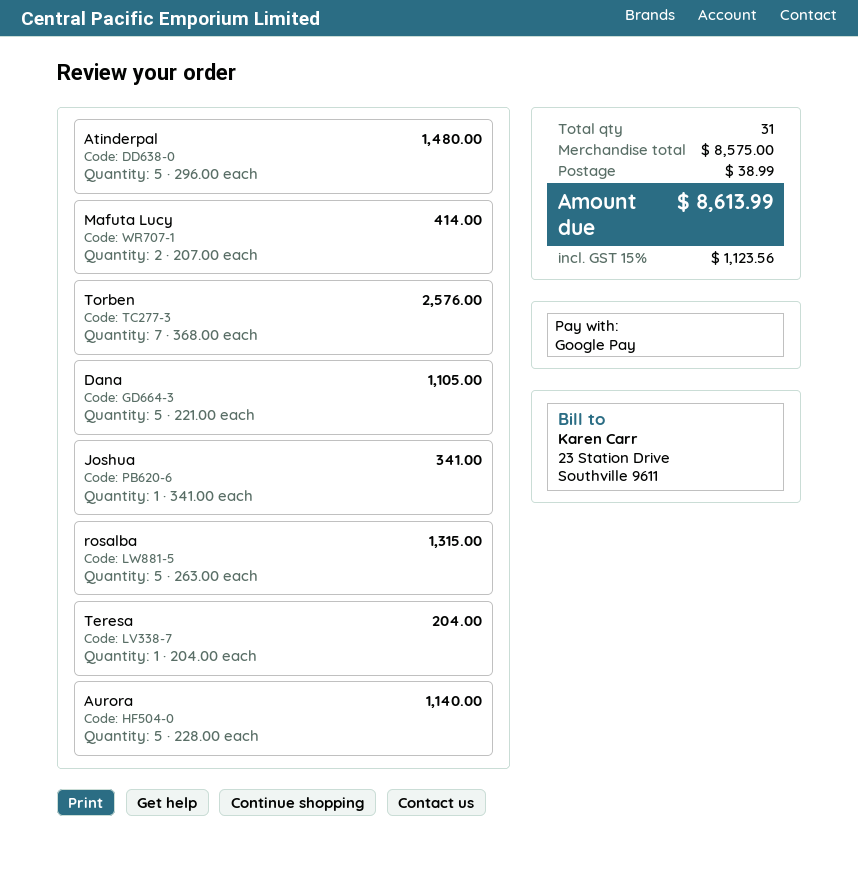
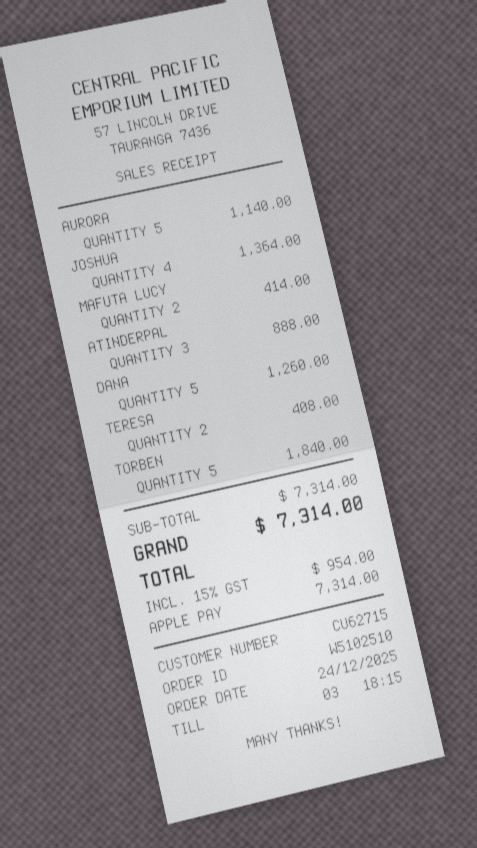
payment method: Google Pay -> Apple Pay
Atinderpal: 5 for 1480.00 -> 3 for 888.00
Torben: 7 for 2576.00 -> 5 for 1840.00
Dana: 5 for 1105.00 -> 5 for 1260.00
Joshua: 1 for 341.00 -> 4 for 1364.00
rosalba: 5 for 1315.00 -> none
Teresa: 1 for 204.00 -> 2 for 408.00
subtotal: 8575.00 -> 7314.00
shipping: 38.99 -> none
tax: 15% = 1123.56 -> 15% = 954.00
total: 8613.99 -> 7314.00

